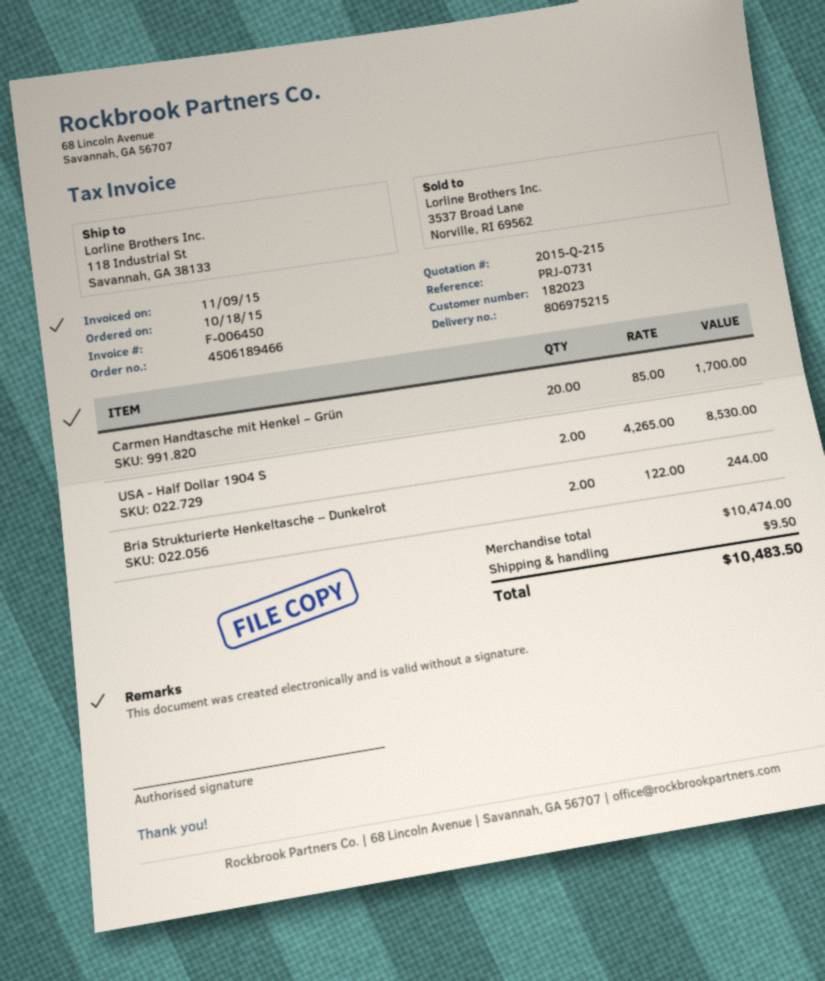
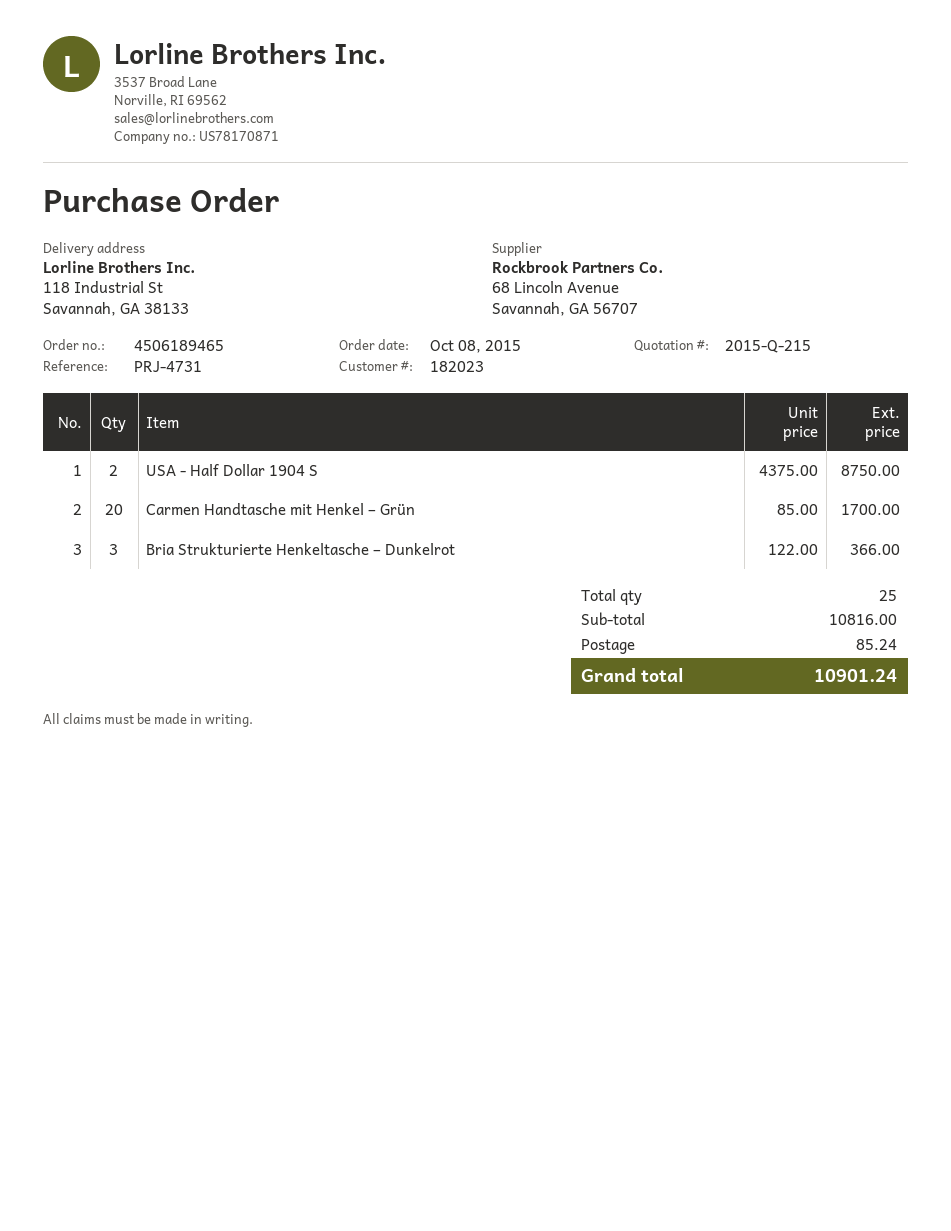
order number: 4506189466 -> 4506189465
order date: 2015-10-18 -> 2015-10-08
reference: PRJ-0731 -> PRJ-4731
USA - Half Dollar 1904 S: 2 x 4265.00 = 8530.00 -> 2 x 4375.00 = 8750.00
Bria Strukturierte Henkeltasche – Dunkelrot: 2 x 122.00 = 244.00 -> 3 x 122.00 = 366.00
subtotal: 10474.00 -> 10816.00
shipping: 9.50 -> 85.24
total: 10483.50 -> 10901.24

